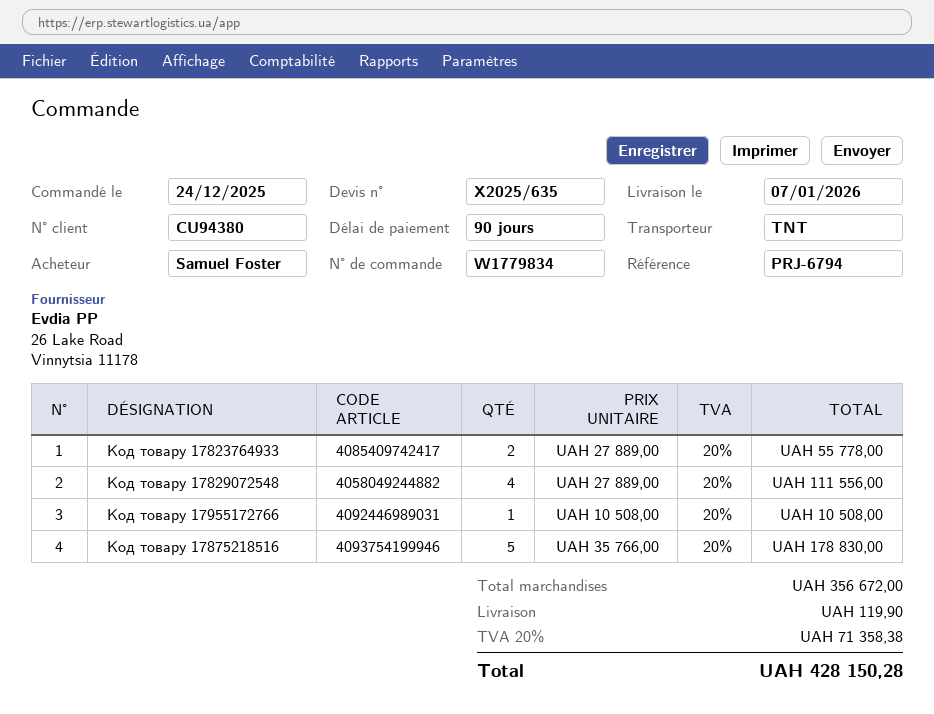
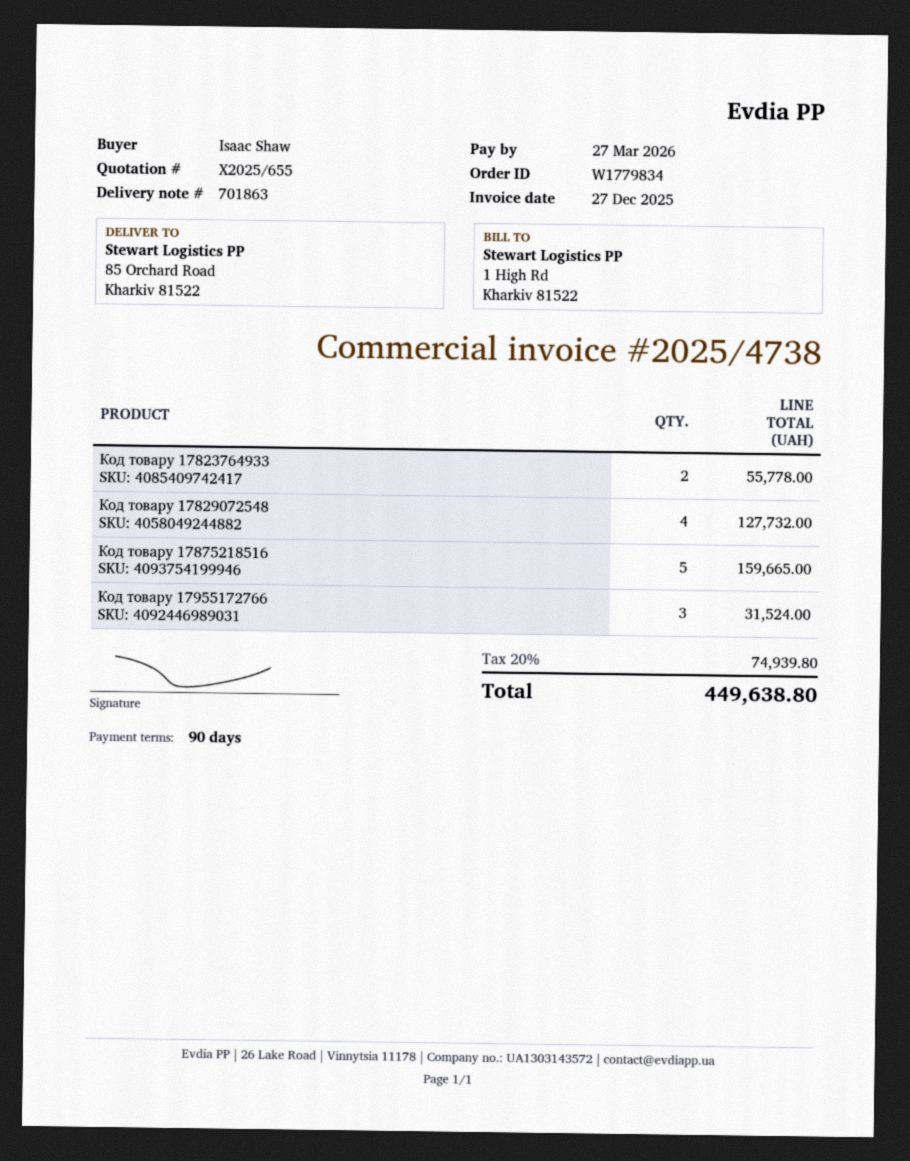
quote number: X2025/635 -> X2025/655
ordered by: Samuel Foster -> Isaac Shaw
Код товару 17829072548: 4 for 111556.00 -> 4 for 127732.00
Код товару 17955172766: 1 for 10508.00 -> 3 for 31524.00
Код товару 17875218516: 5 for 178830.00 -> 5 for 159665.00
shipping: 119.90 -> none
tax: 20% = 71358.38 -> 20% = 74939.80
total: 428150.28 -> 449638.80

